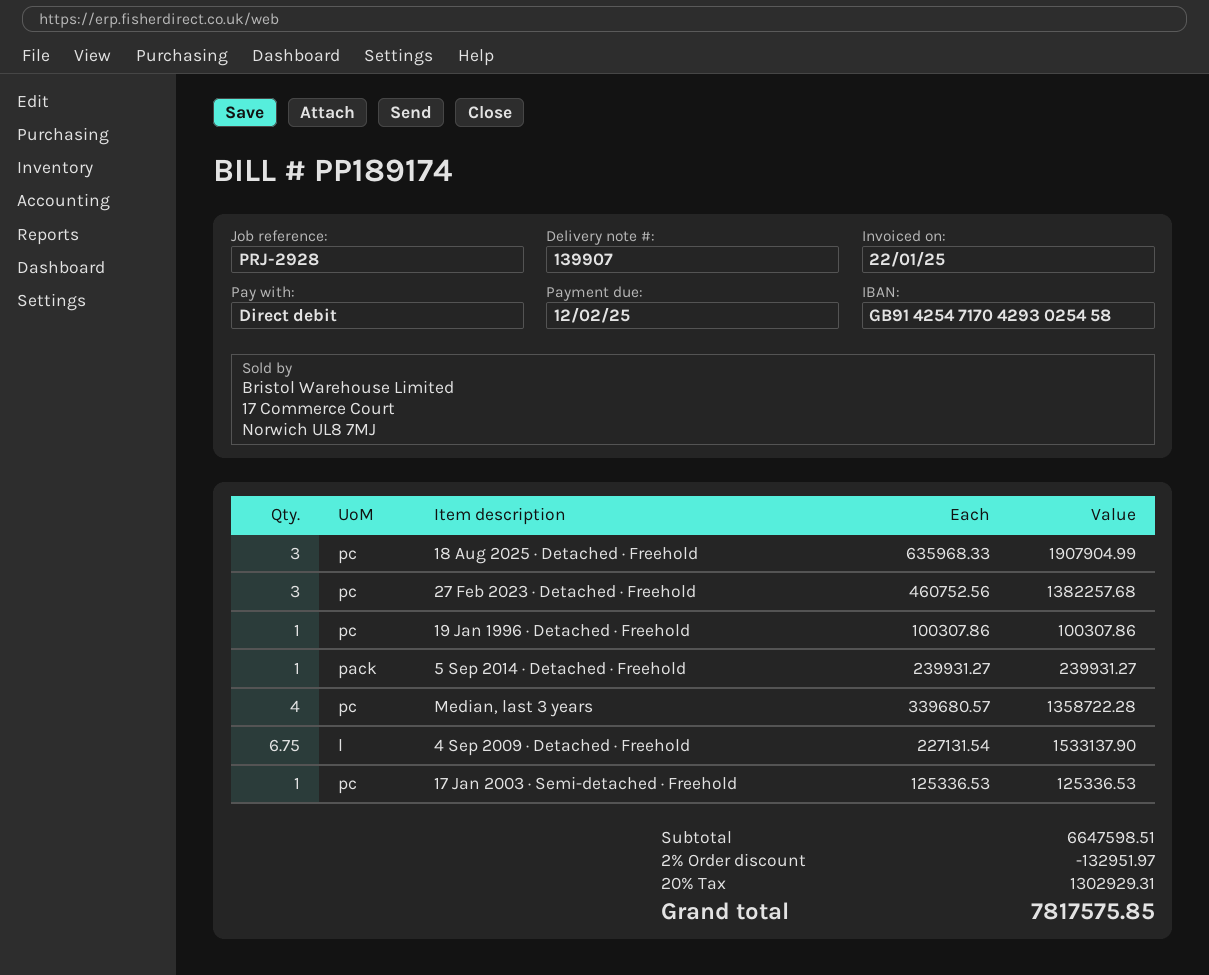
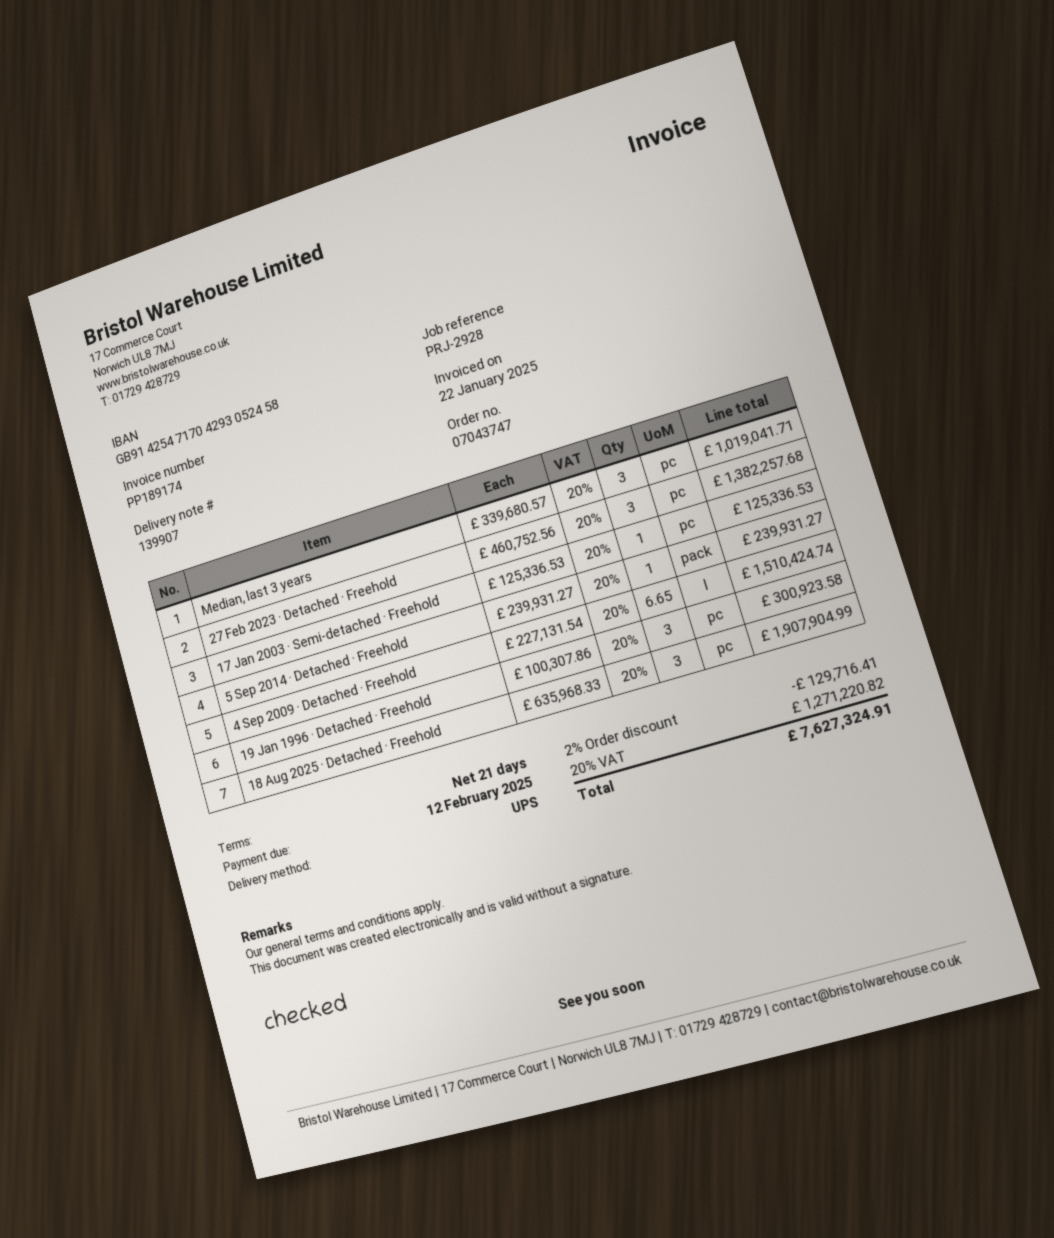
bank account: GB91425471704293025458 -> GB91425471704293052458
19 Jan 1996 · Detached · Freehold: 1 x 100307.86 = 100307.86 -> 3 x 100307.86 = 300923.58
Median, last 3 years: 4 x 339680.57 = 1358722.28 -> 3 x 339680.57 = 1019041.71
4 Sep 2009 · Detached · Freehold: 6.75 x 227131.54 = 1533137.90 -> 6.65 x 227131.54 = 1510424.74
discount: 2% = 132951.97 -> 2% = 129716.41
tax: 20% = 1302929.31 -> 20% = 1271220.82
total: 7817575.85 -> 7627324.91

